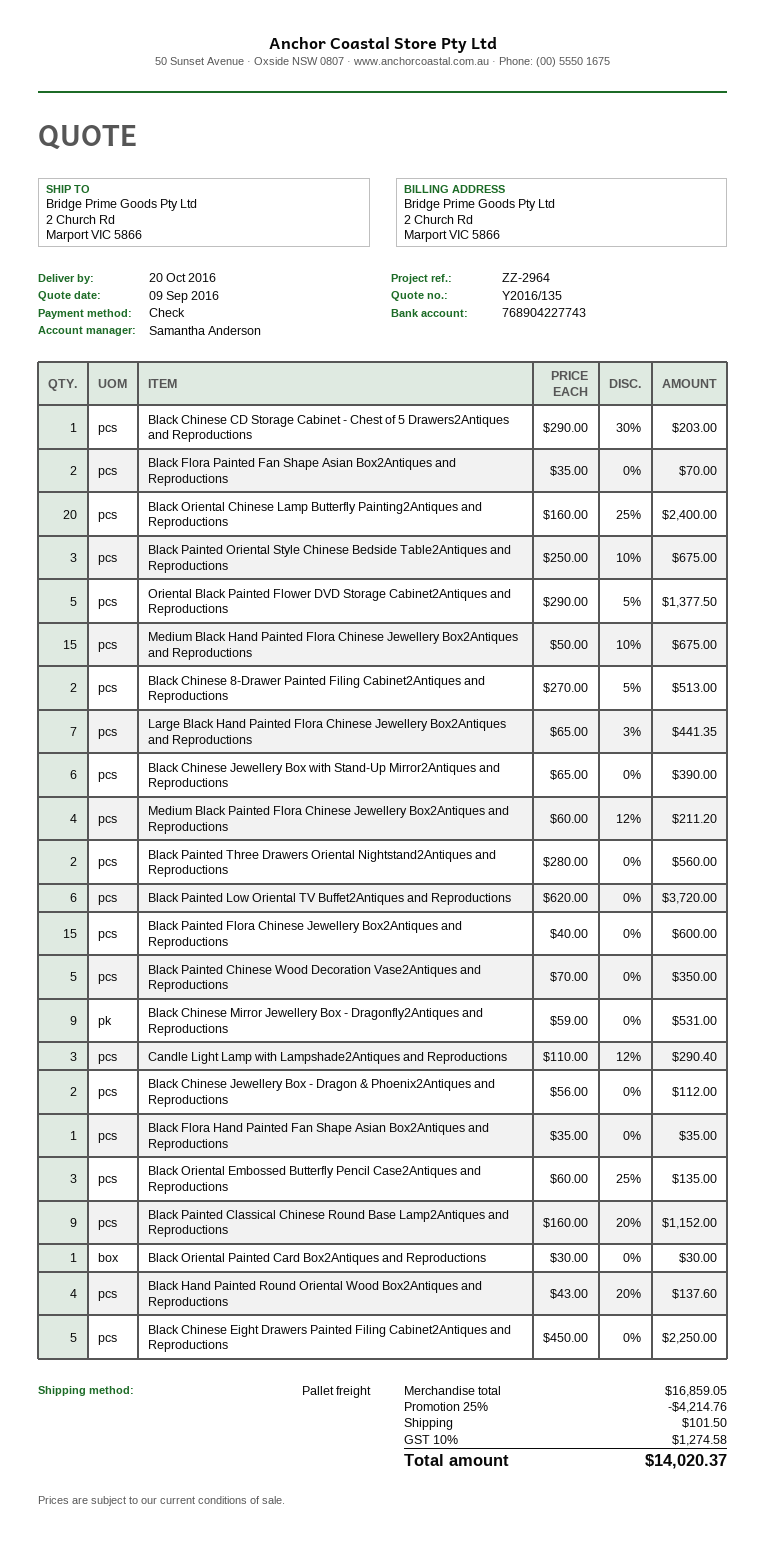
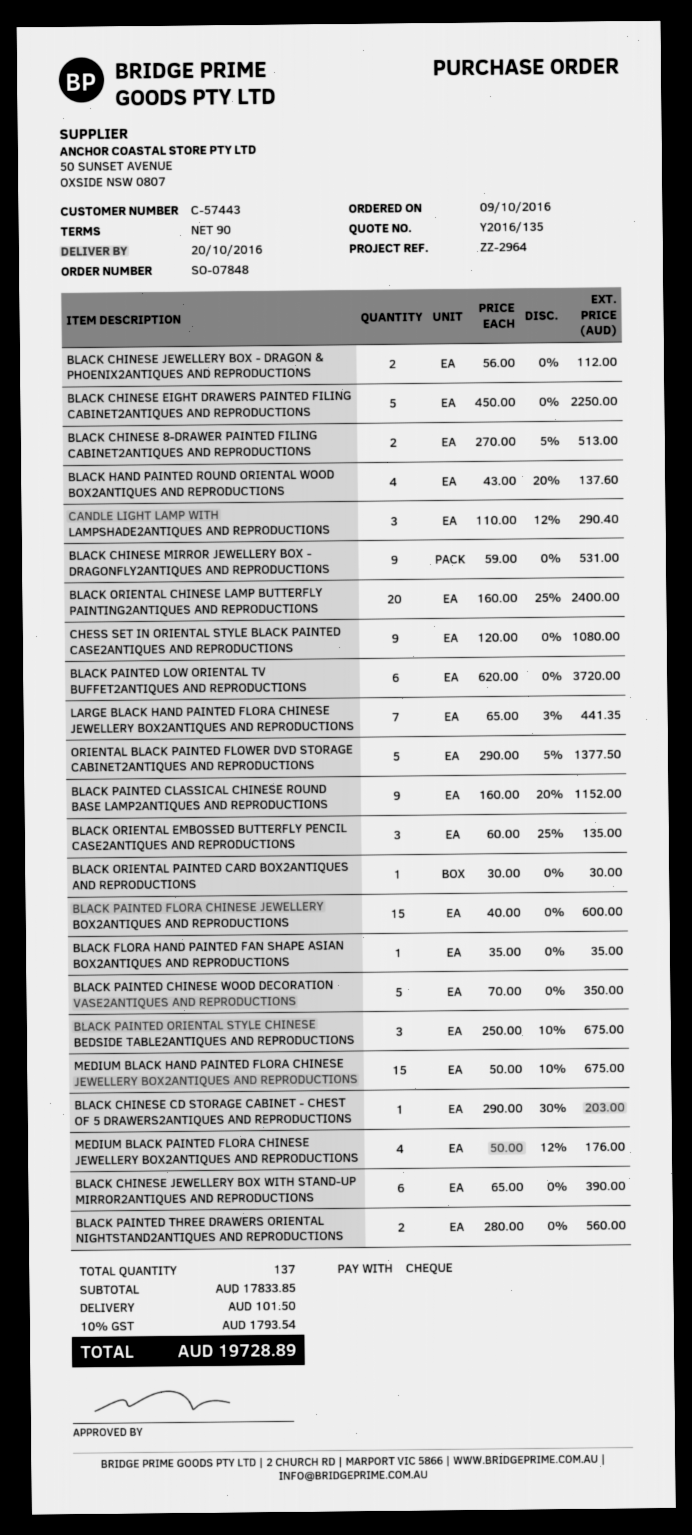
Black Flora Painted Fan Shape Asian Box2Antiques and Reproductions: 2 x 35.00 = 70.00 -> none
Medium Black Painted Flora Chinese Jewellery Box2Antiques and Reproductions: 4 x 60.00 - 12% = 211.20 -> 4 x 50.00 - 12% = 176.00
CHESS SET IN ORIENTAL STYLE BLACK PAINTED CASE2ANTIQUES AND REPRODUCTIONS: none -> 9 x 120.00 = 1080.00
subtotal: 16859.05 -> 17833.85
discount: 25% = 4214.76 -> none
tax: 10% = 1274.58 -> 10% = 1793.54
total: 14020.37 -> 19728.89

